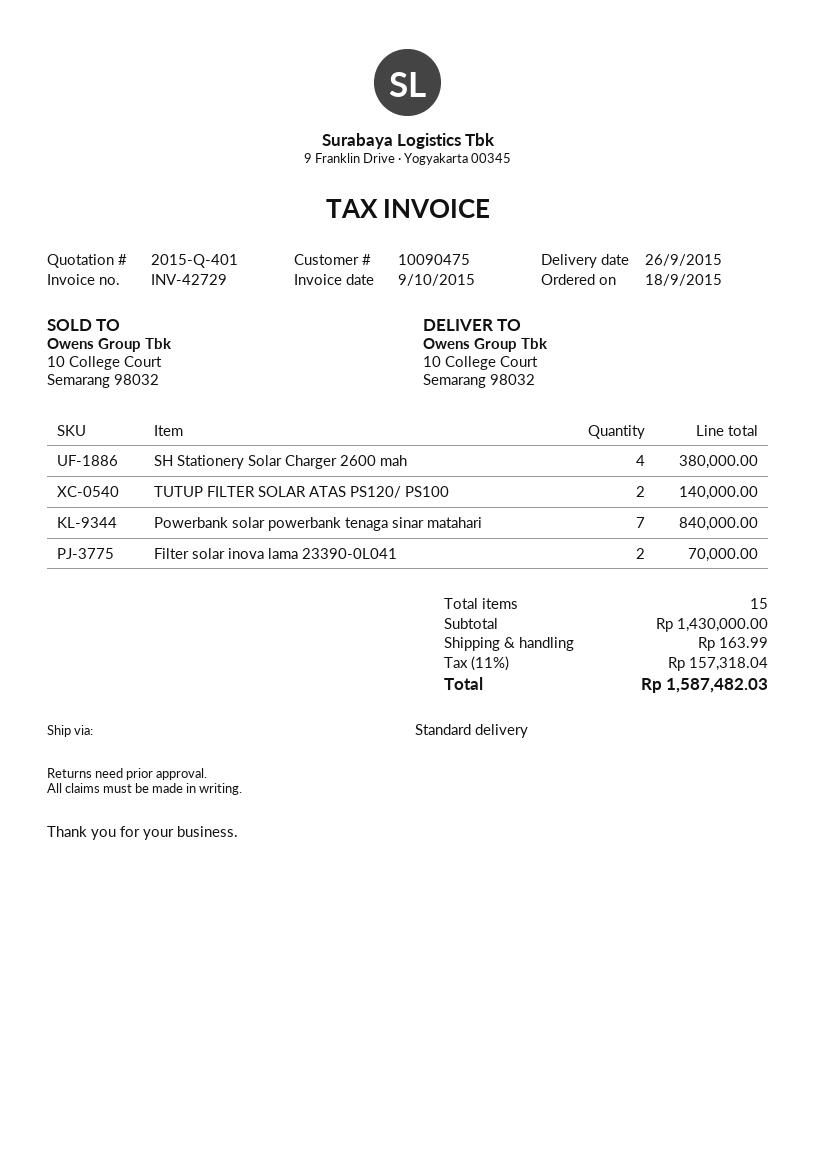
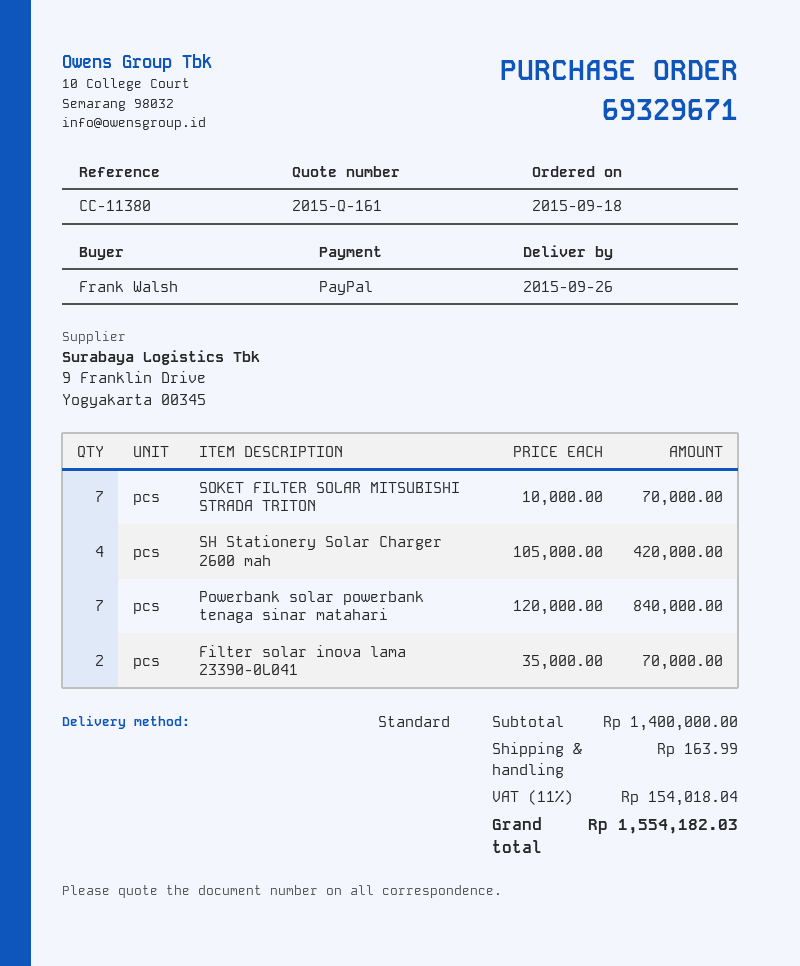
quote number: 2015-Q-401 -> 2015-Q-161
SH Stationery Solar Charger 2600 mah: 4 for 380000.00 -> 4 for 420000.00
TUTUP FILTER SOLAR ATAS PS120/ PS100: 2 for 140000.00 -> none
SOKET FILTER SOLAR MITSUBISHI STRADA TRITON: none -> 7 for 70000.00
subtotal: 1430000.00 -> 1400000.00
tax: 11% = 157318.04 -> 11% = 154018.04
total: 1587482.03 -> 1554182.03

